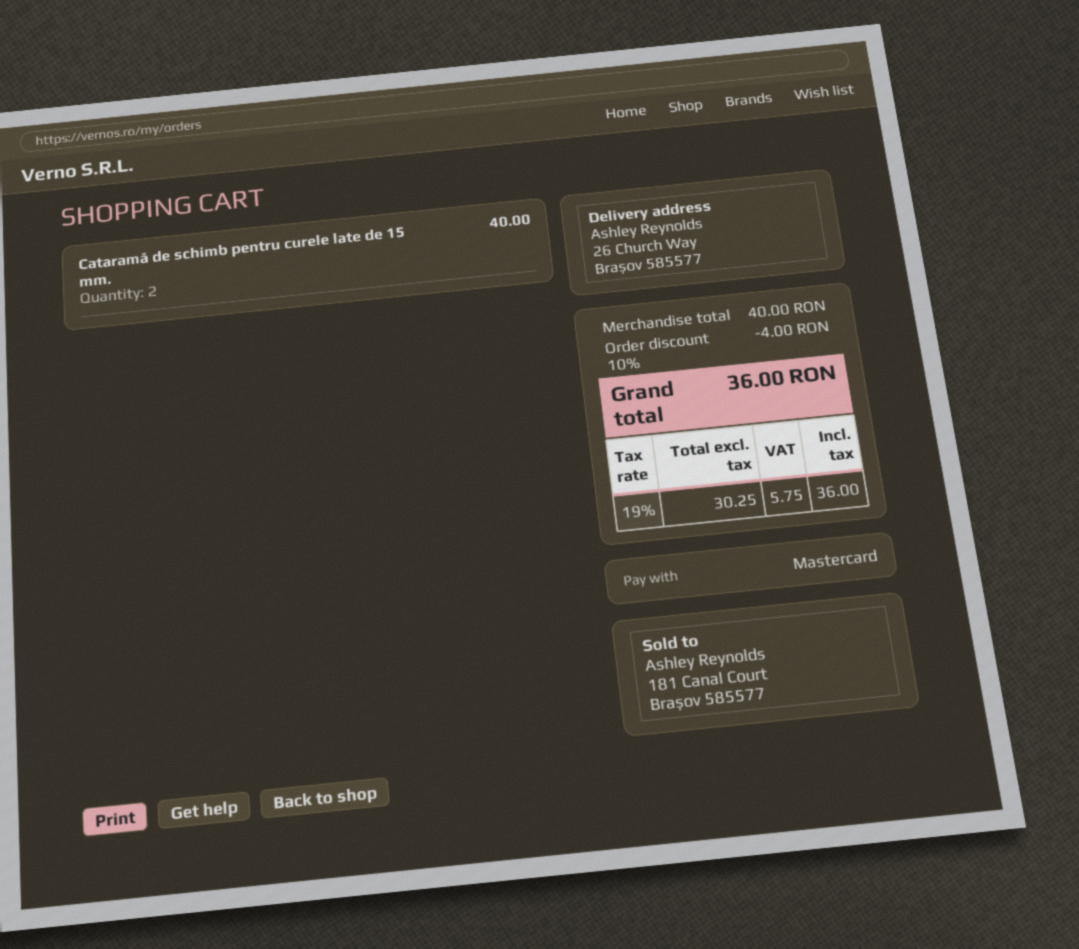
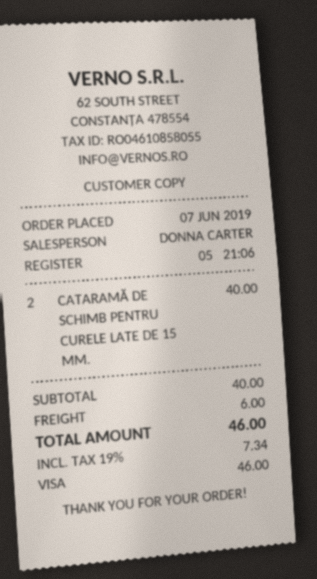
payment method: Mastercard -> Visa
discount: 10% = 4.00 -> none
shipping: none -> 6.00
tax: 19% = 5.75 -> 19% = 7.34
total: 36.00 -> 46.00

